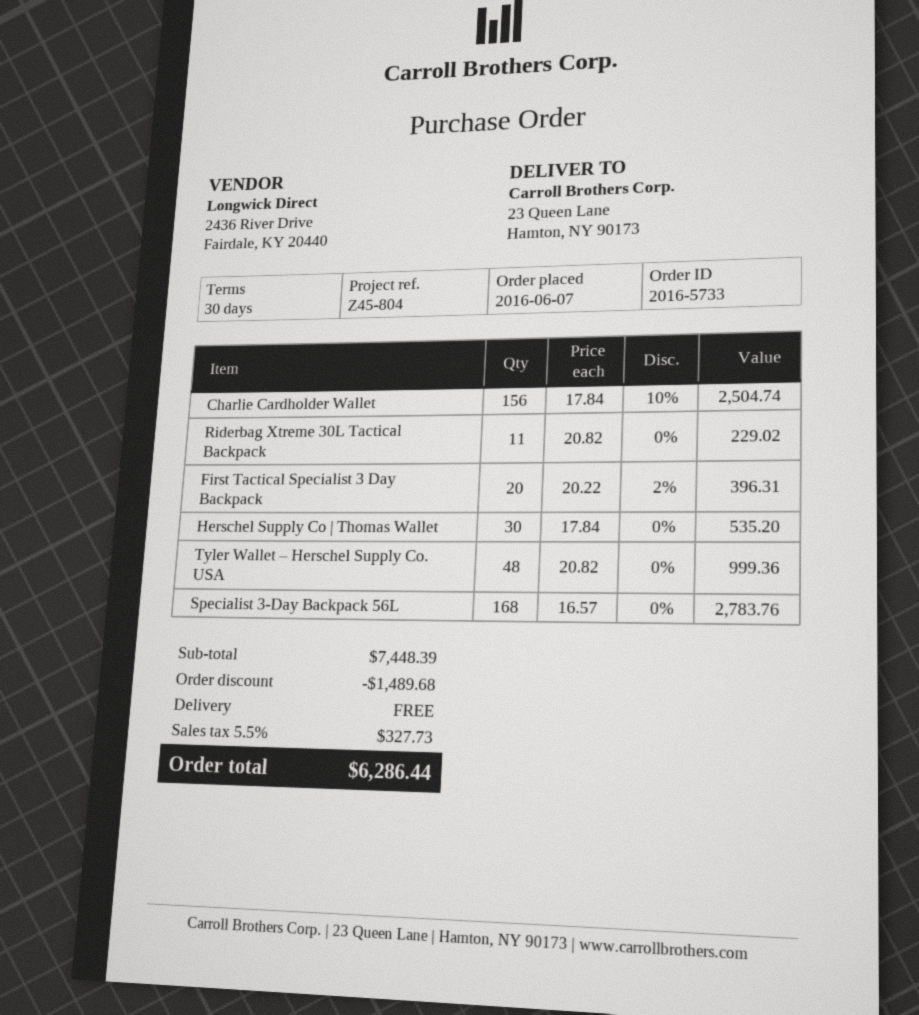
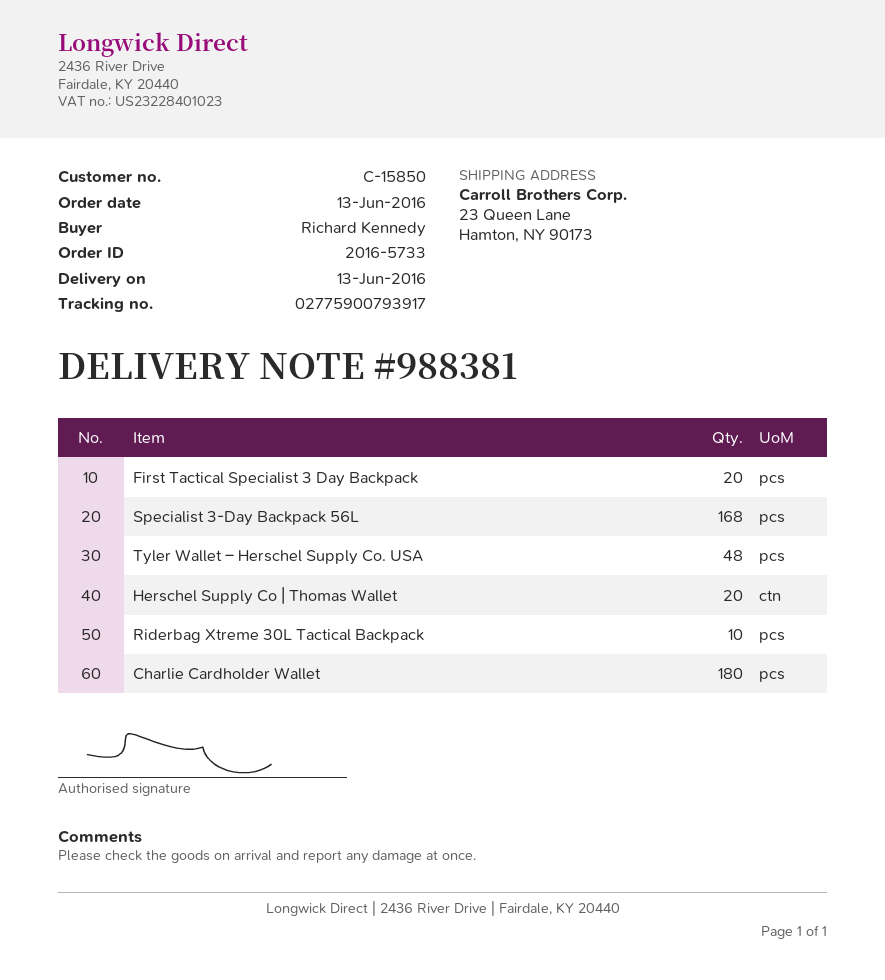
order date: 2016-06-07 -> 2016-06-13
Charlie Cardholder Wallet: 156 -> 180
Riderbag Xtreme 30L Tactical Backpack: 11 -> 10
Herschel Supply Co | Thomas Wallet: 30 -> 20

